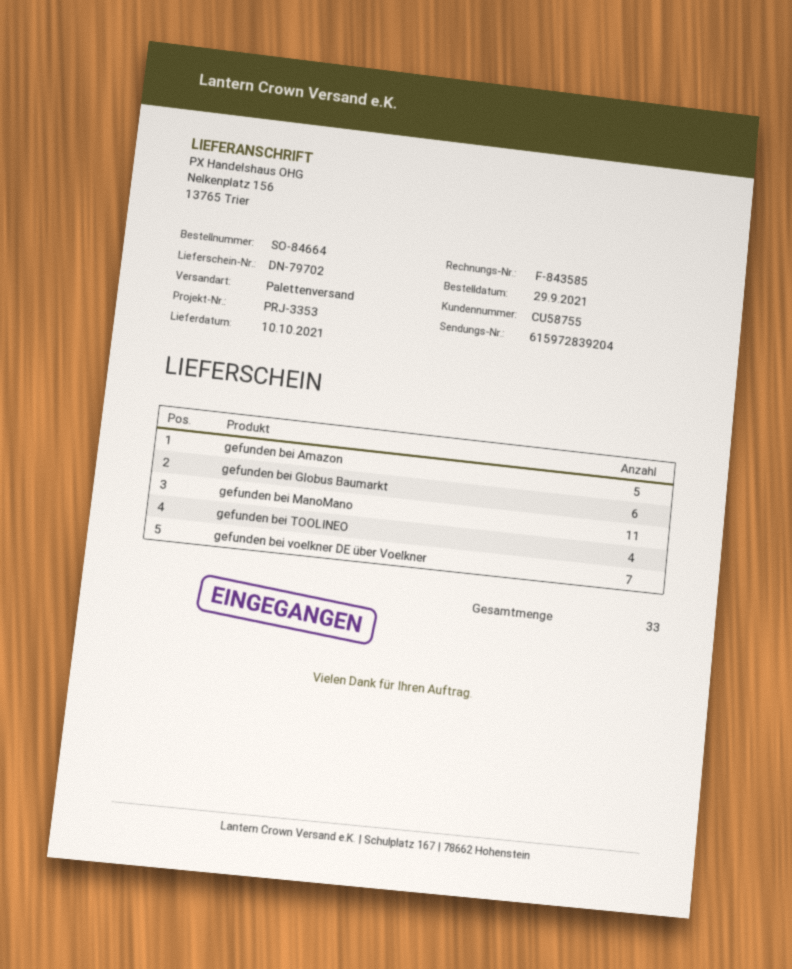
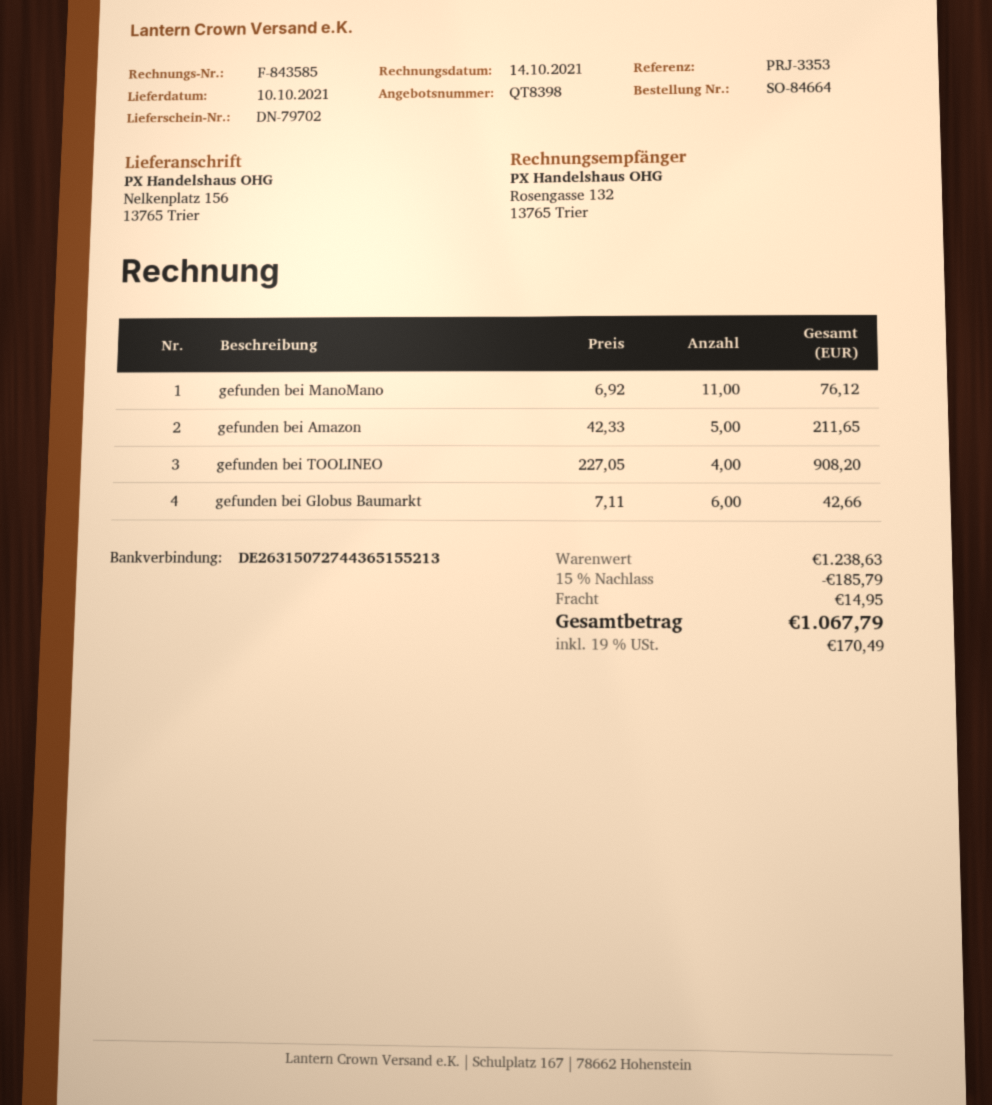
gefunden bei voelkner DE über Voelkner: 7 -> none

